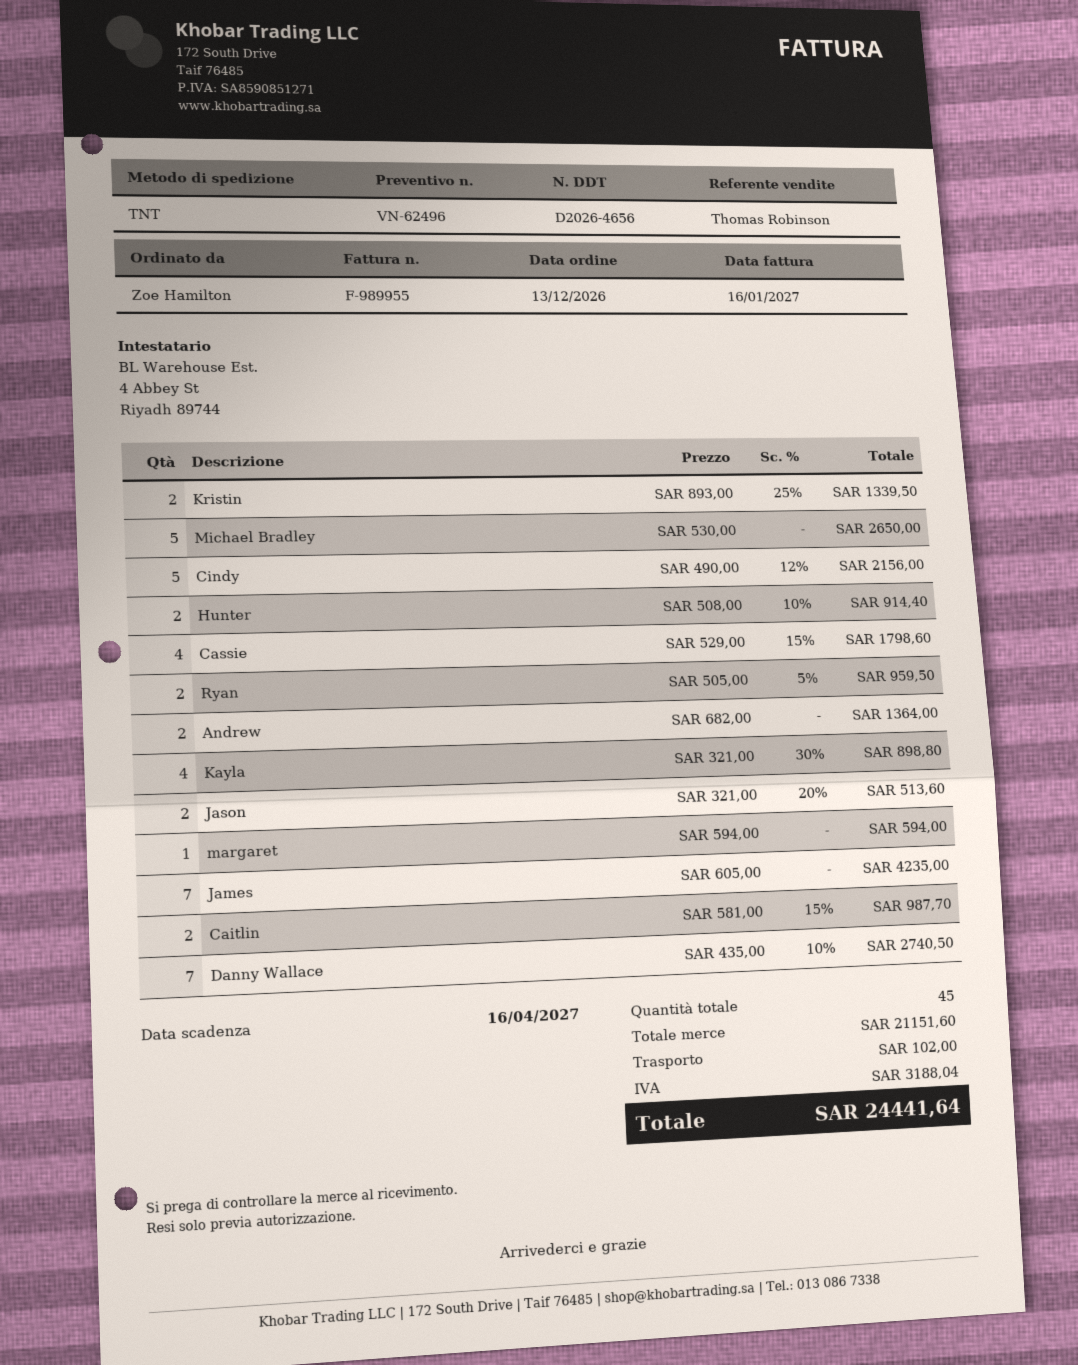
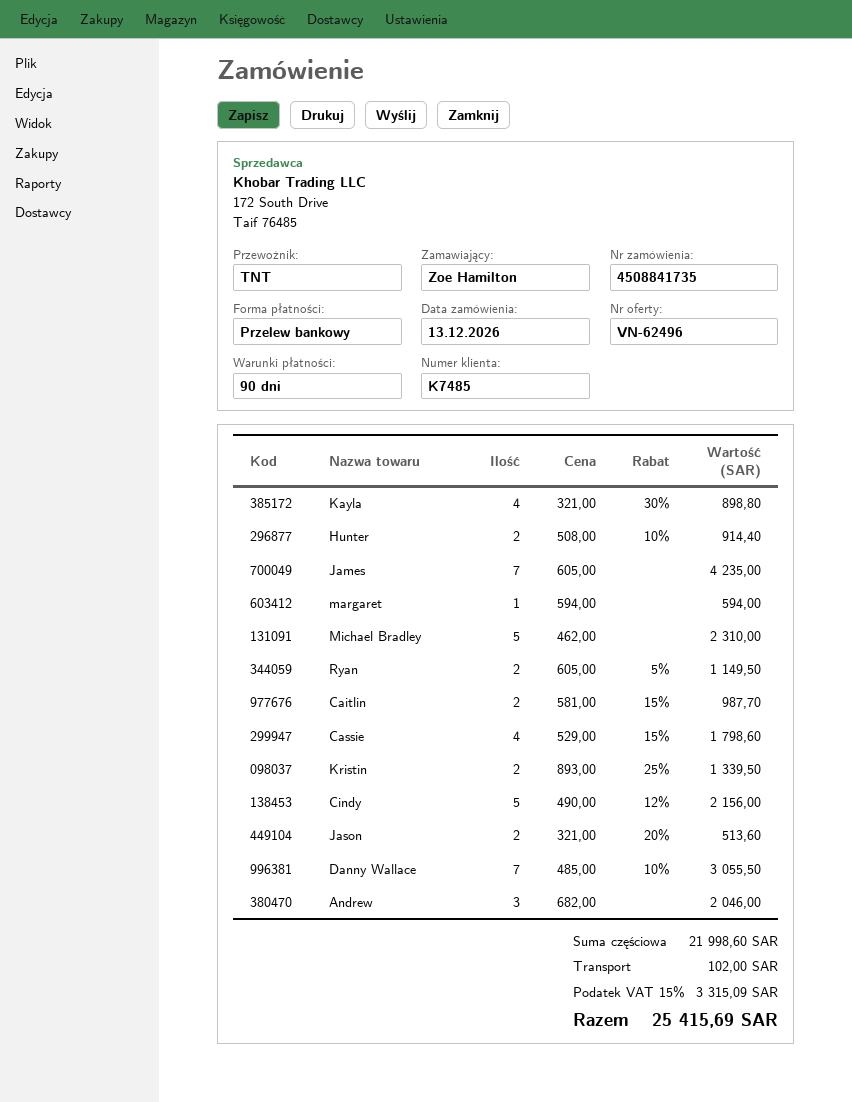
Michael Bradley: 5 x 530.00 = 2650.00 -> 5 x 462.00 = 2310.00
Ryan: 2 x 505.00 - 5% = 959.50 -> 2 x 605.00 - 5% = 1149.50
Andrew: 2 x 682.00 = 1364.00 -> 3 x 682.00 = 2046.00
Danny Wallace: 7 x 435.00 - 10% = 2740.50 -> 7 x 485.00 - 10% = 3055.50
subtotal: 21151.60 -> 21998.60
tax: 3188.04 -> 3315.09
total: 24441.64 -> 25415.69

